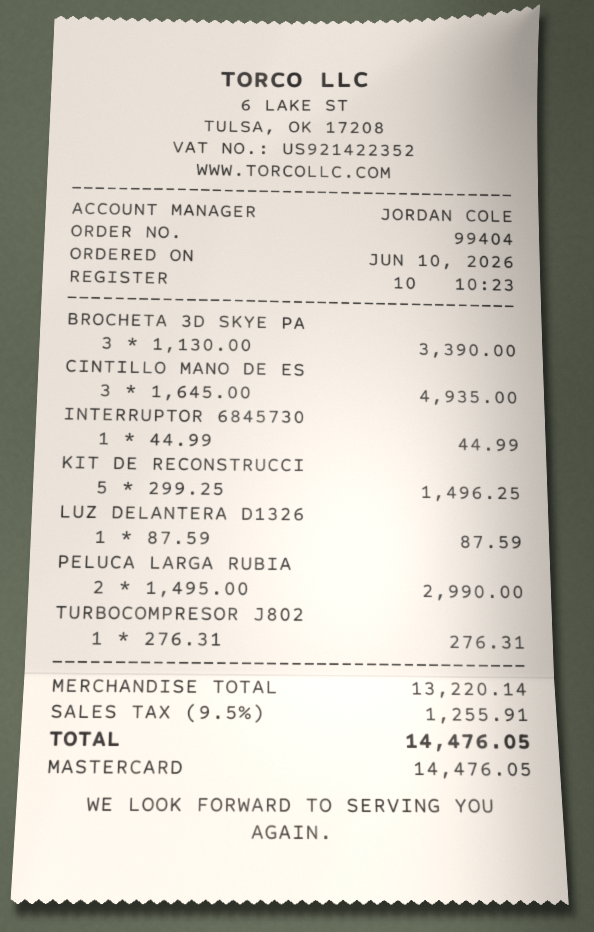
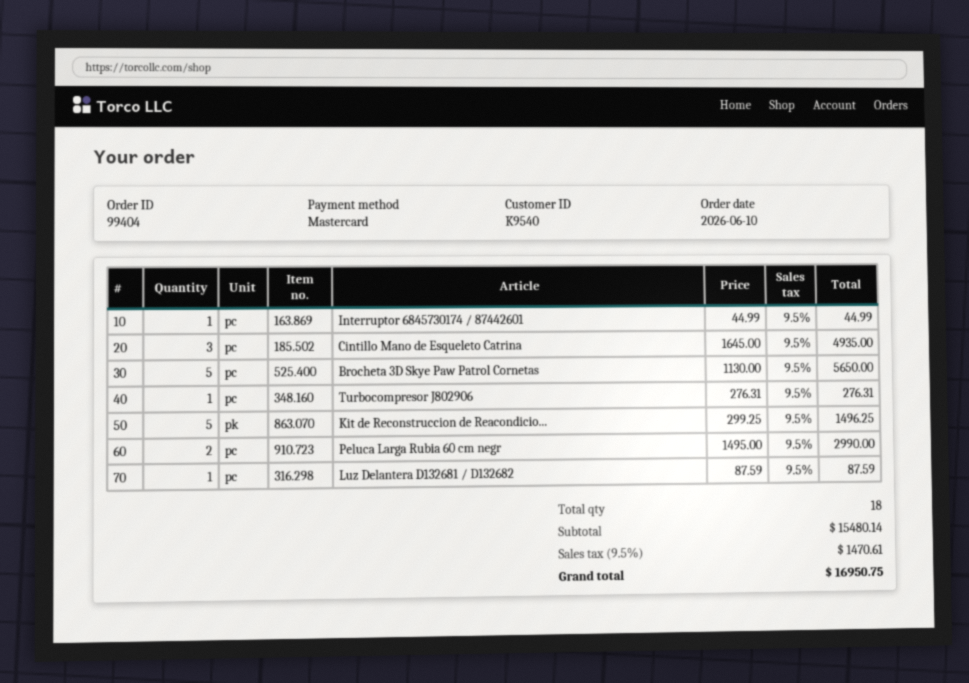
BROCHETA 3D SKYE PA: 3 x 1130.00 = 3390.00 -> 5 x 1130.00 = 5650.00
subtotal: 13220.14 -> 15480.14
tax: 9.5% = 1255.91 -> 9.5% = 1470.61
total: 14476.05 -> 16950.75

